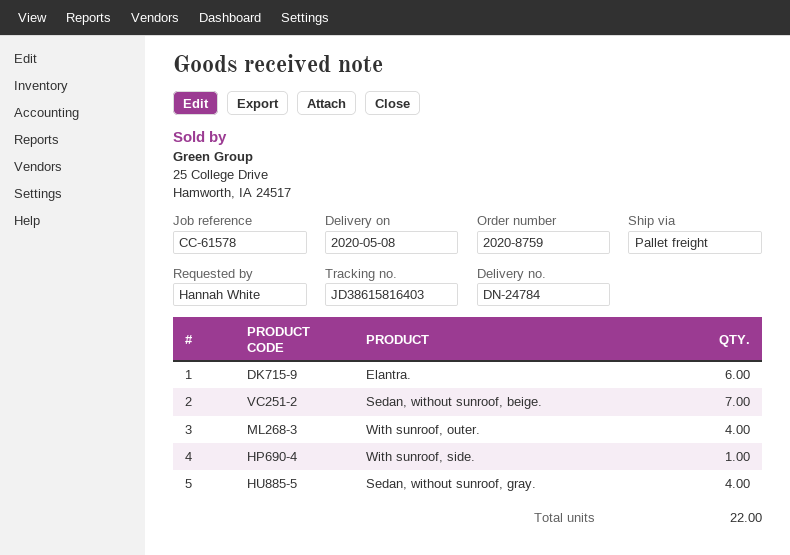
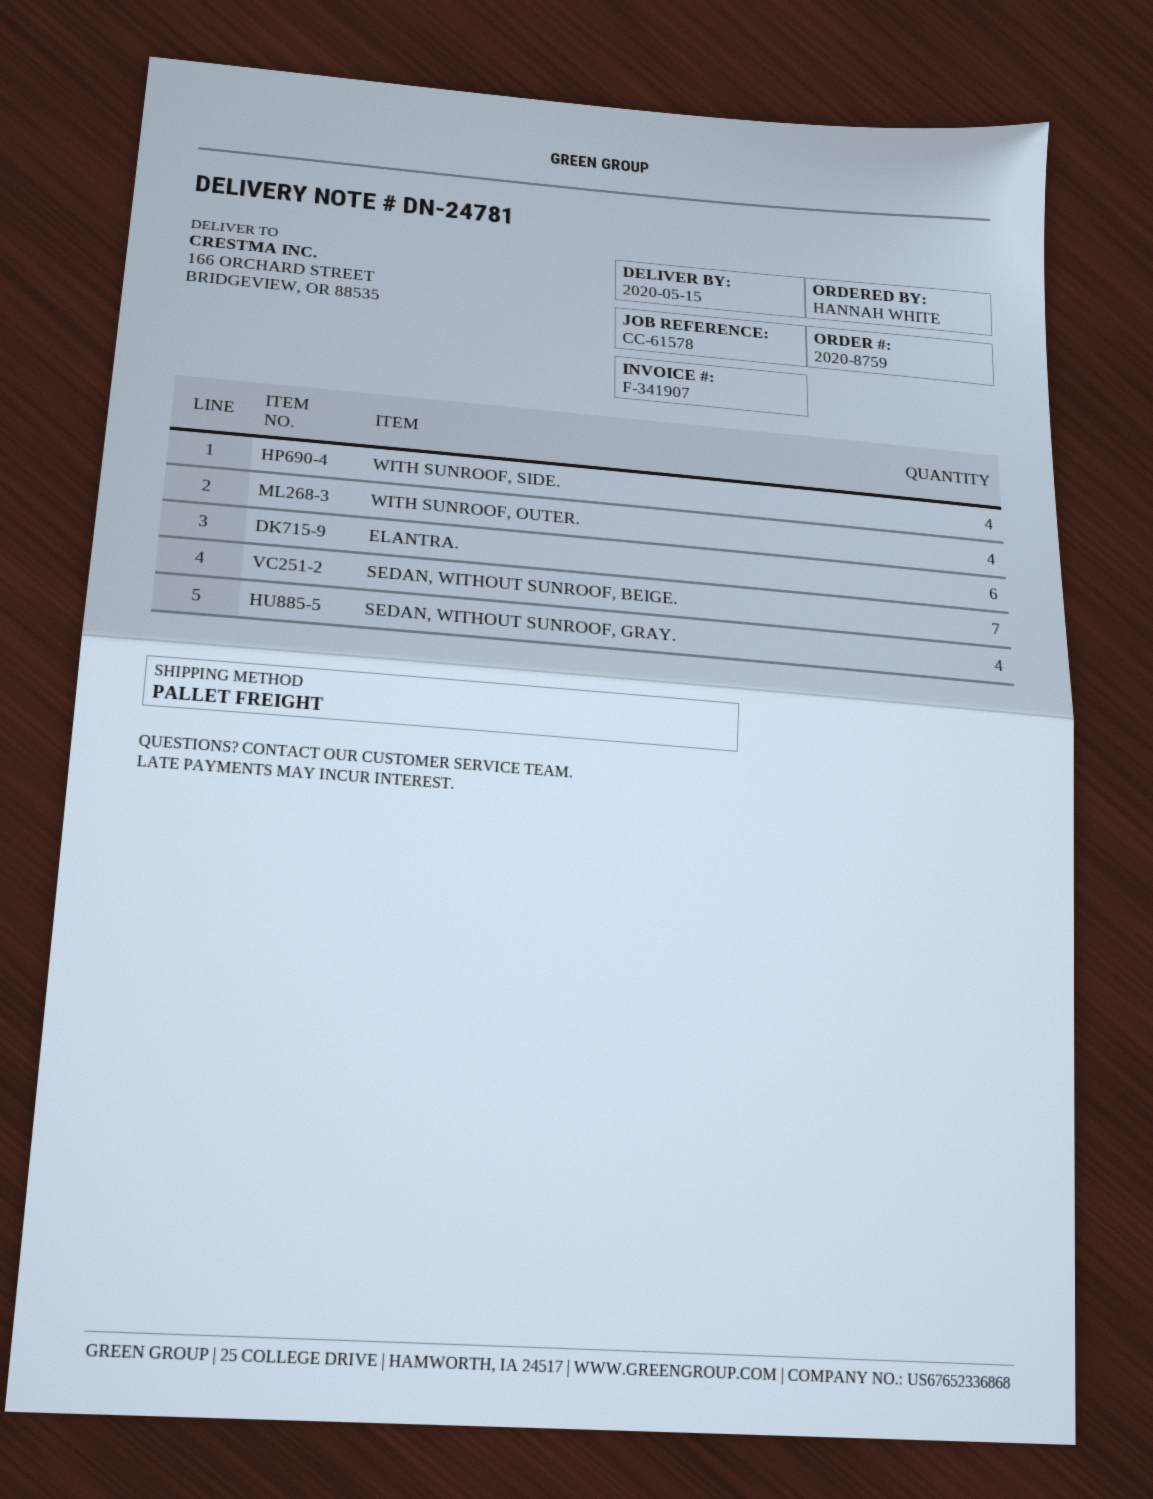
delivery note number: DN-24784 -> DN-24781
delivery date: 2020-05-08 -> 2020-05-15
With sunroof, side.: 1 -> 4

